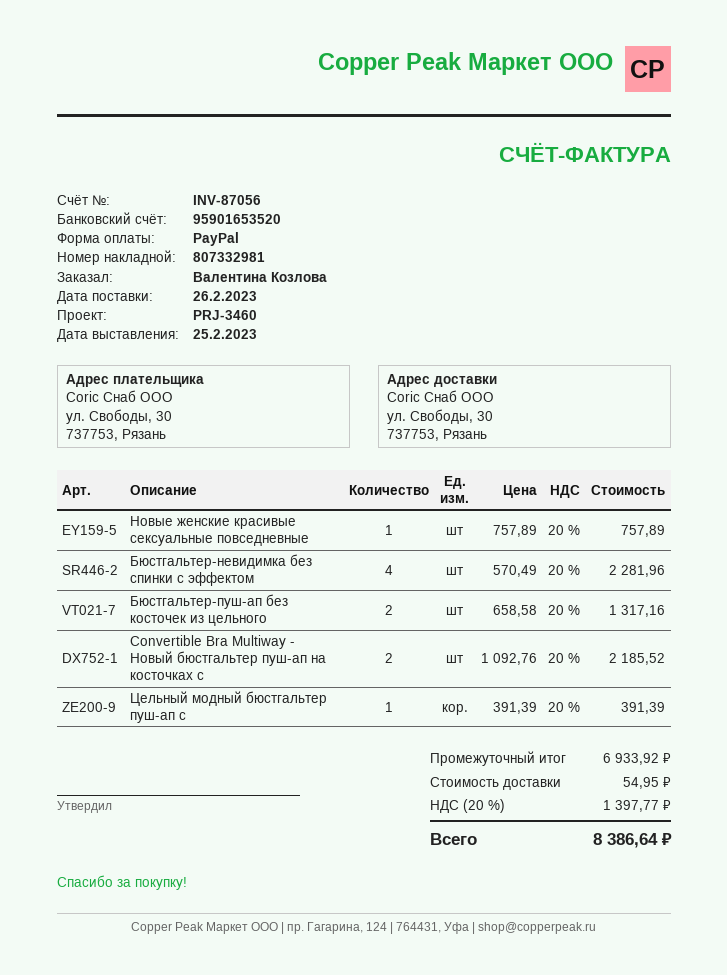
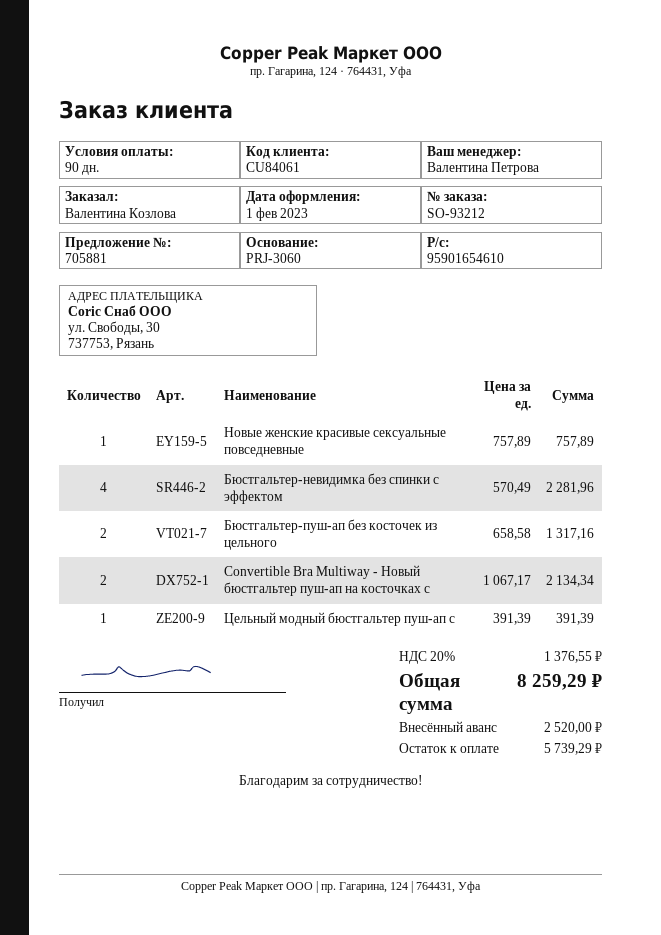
reference: PRJ-3460 -> PRJ-3060
bank account: 95901653520 -> 95901654610
Convertible Bra Multiway - Новый бюстгальтер пуш-ап на косточках с: 2 x 1092.76 = 2185.52 -> 2 x 1067.17 = 2134.34
shipping: 54.95 -> none
tax: 20% = 1397.77 -> 20% = 1376.55
total: 8386.64 -> 8259.29

